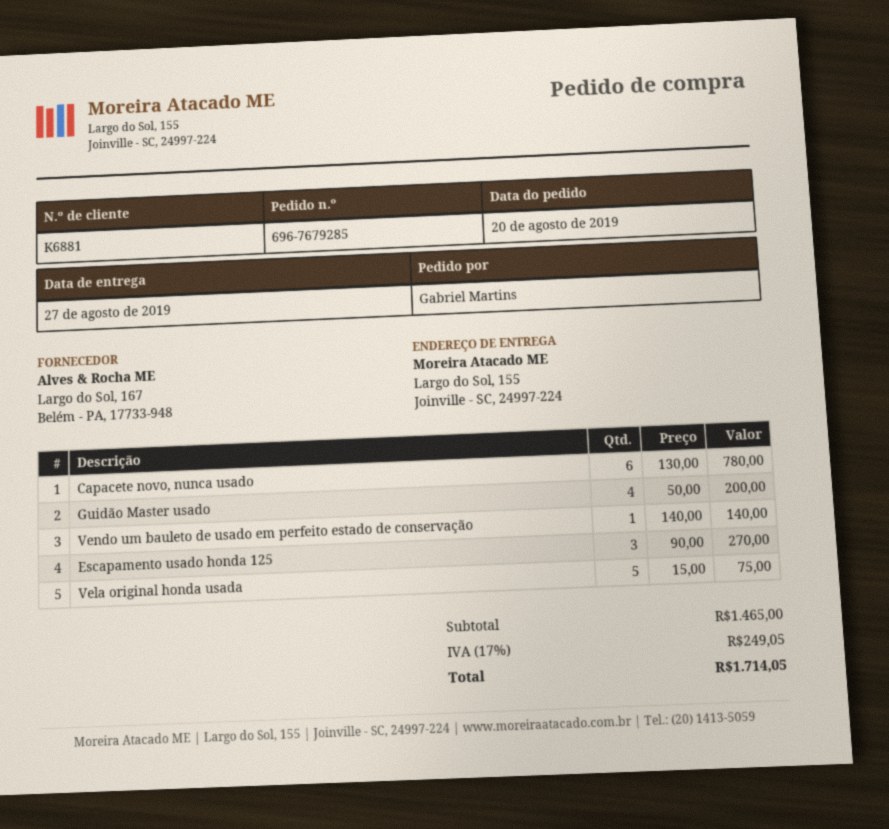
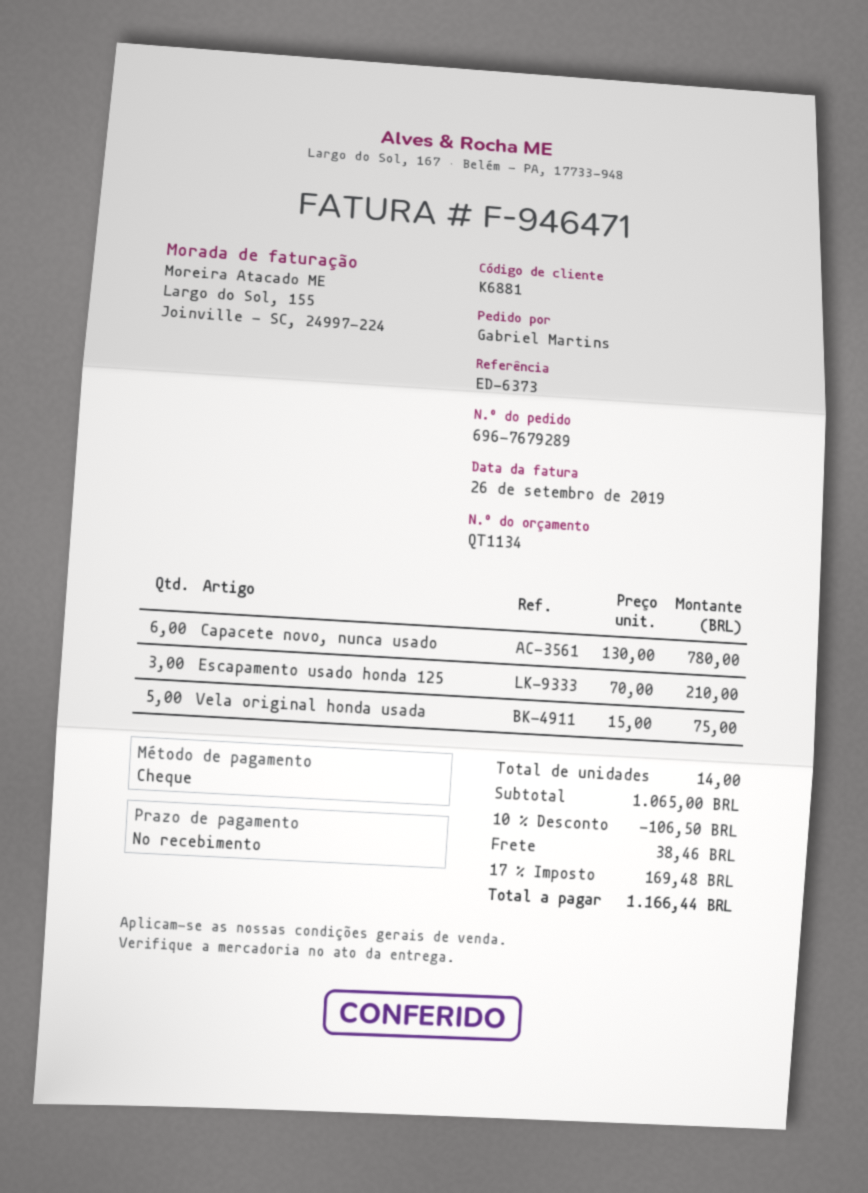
order number: 696-7679285 -> 696-7679289
Guidão Master usado: 4 x 50.00 = 200.00 -> none
Vendo um bauleto de usado em perfeito estado de conservação: 1 x 140.00 = 140.00 -> none
Escapamento usado honda 125: 3 x 90.00 = 270.00 -> 3 x 70.00 = 210.00
subtotal: 1465.00 -> 1065.00
discount: none -> 10% = 106.50
shipping: none -> 38.46
tax: 17% = 249.05 -> 17% = 169.48
total: 1714.05 -> 1166.44

